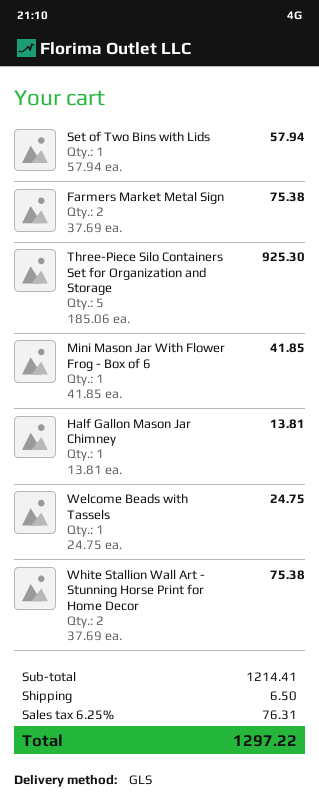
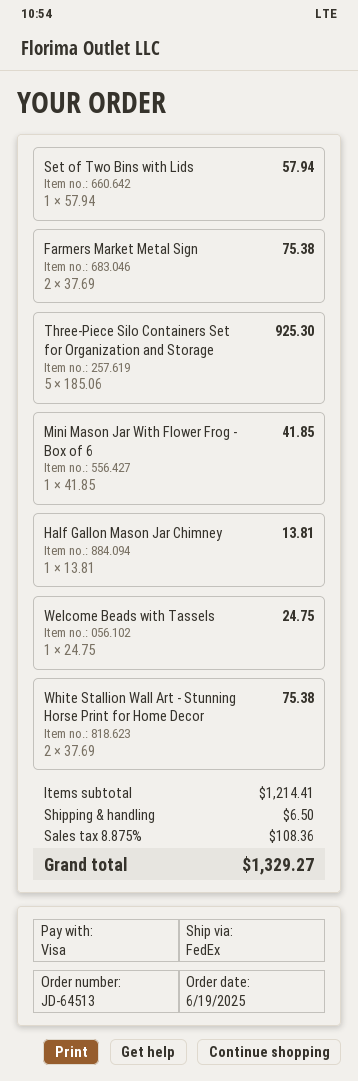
shipping method: GLS -> FedEx
tax: 6.25% = 76.31 -> 8.875% = 108.36
total: 1297.22 -> 1329.27

